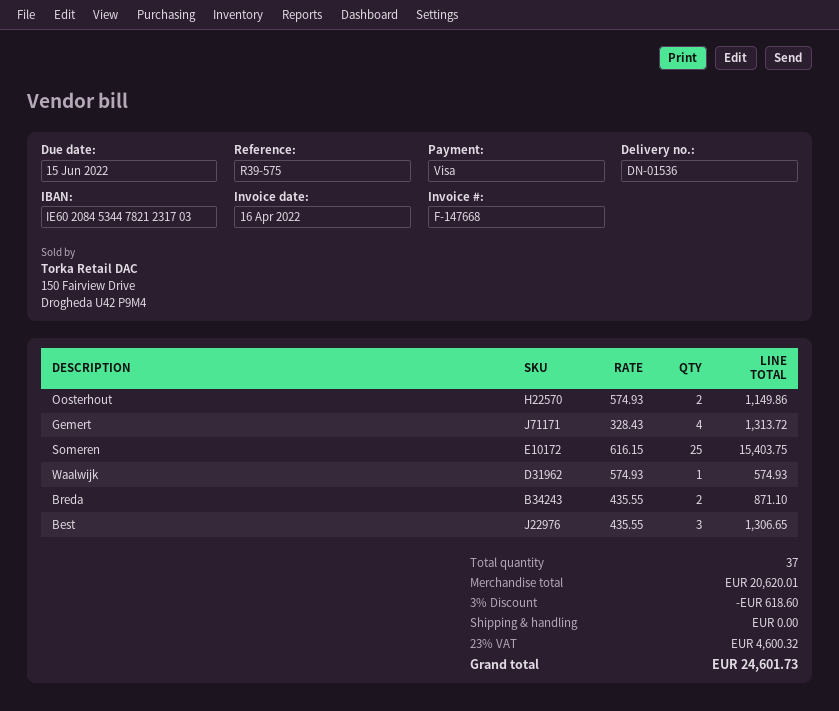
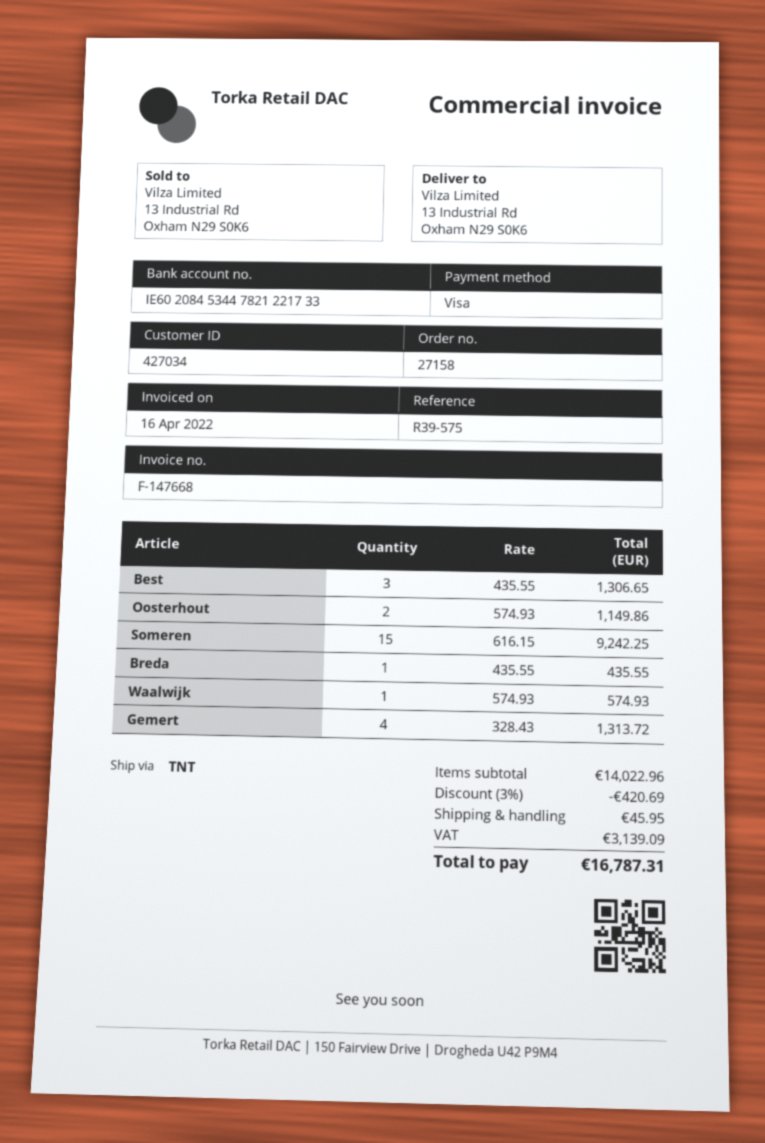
bank account: IE60208453447821231703 -> IE60208453447821221733
Someren: 25 x 616.15 = 15403.75 -> 15 x 616.15 = 9242.25
Breda: 2 x 435.55 = 871.10 -> 1 x 435.55 = 435.55
subtotal: 20620.01 -> 14022.96
discount: 3% = 618.60 -> 3% = 420.69
shipping: 0.00 -> 45.95
tax: 4600.32 -> 3139.09
total: 24601.73 -> 16787.31

